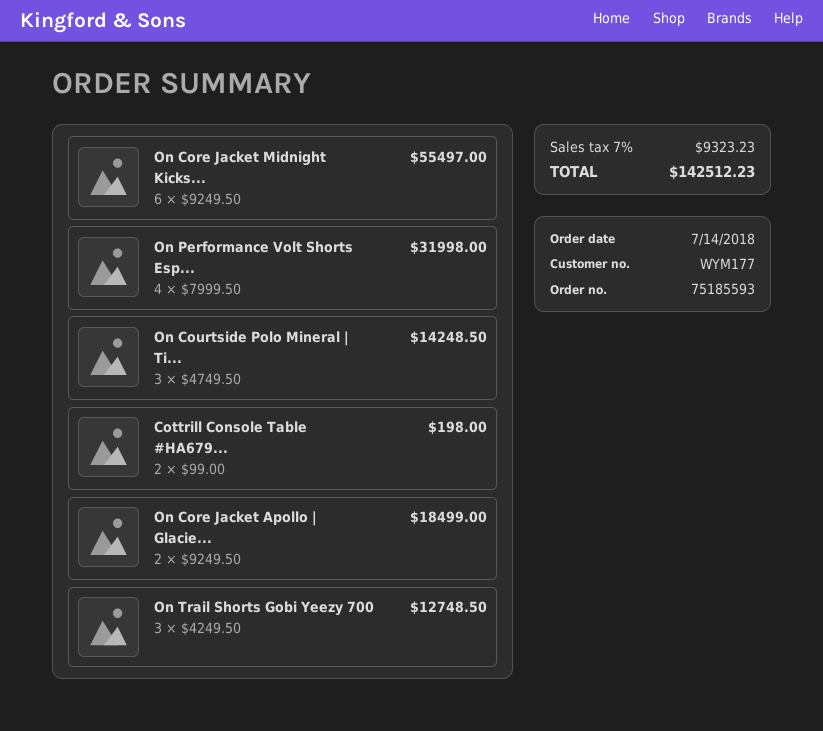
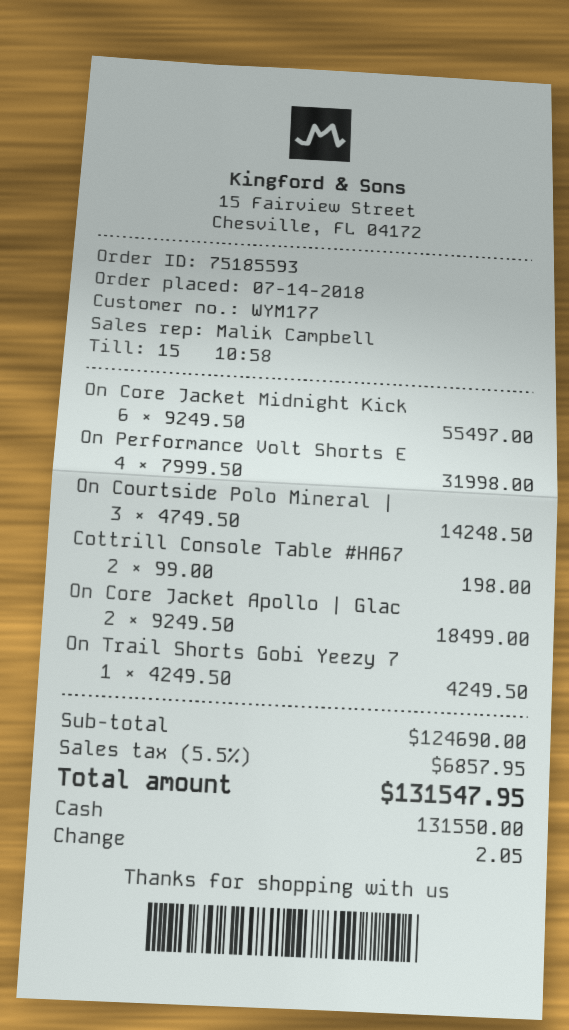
On Trail Shorts Gobi Yeezy 700: 3 x 4249.50 = 12748.50 -> 1 x 4249.50 = 4249.50
tax: 7% = 9323.23 -> 5.5% = 6857.95
total: 142512.23 -> 131547.95

